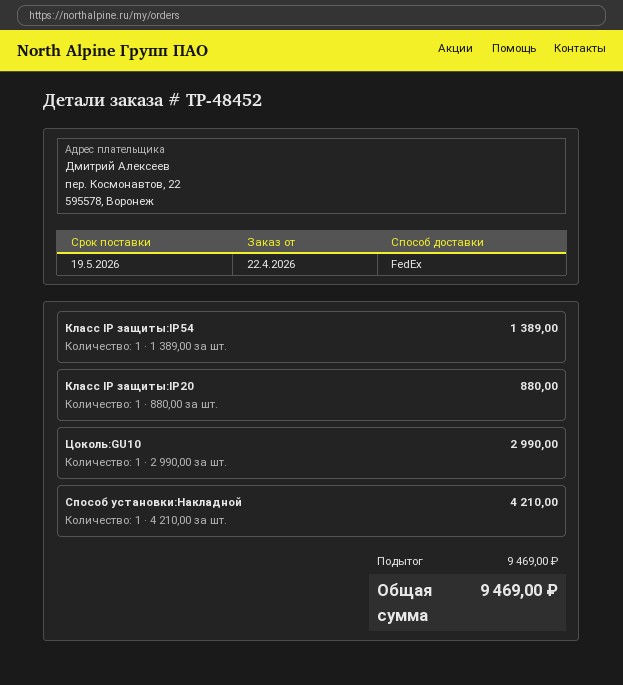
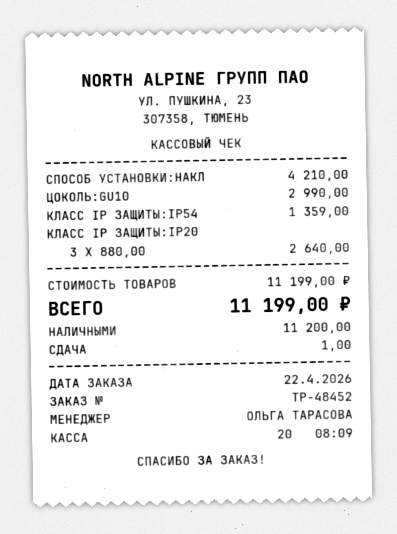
Класс IP защиты:IP54: 1 x 1389.00 = 1389.00 -> 1 x 1359.00 = 1359.00
Класс IP защиты:IP20: 1 x 880.00 = 880.00 -> 3 x 880.00 = 2640.00
subtotal: 9469.00 -> 11199.00
total: 9469.00 -> 11199.00

